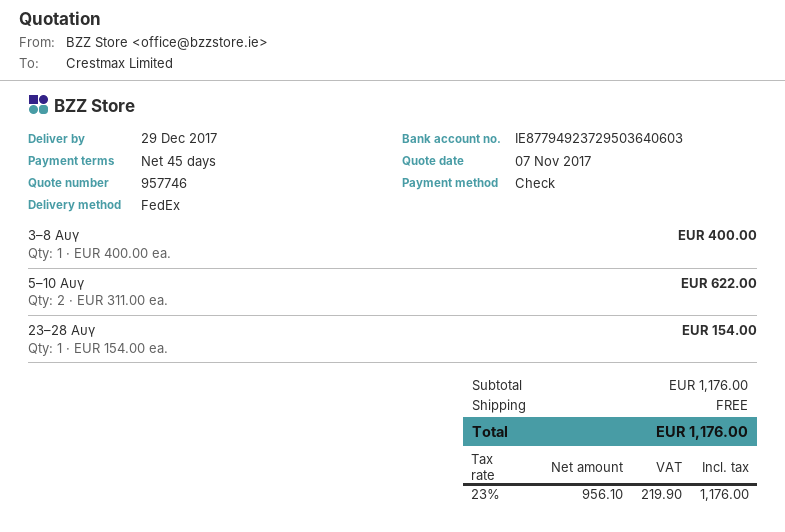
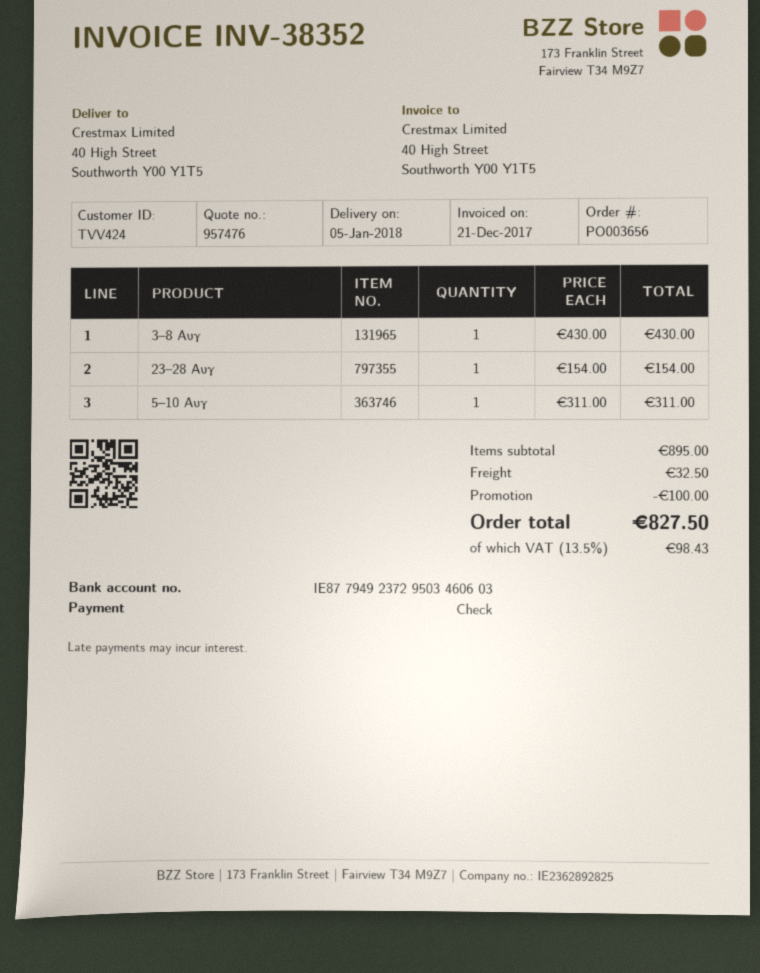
quote number: 957746 -> 957476
delivery date: 2017-12-29 -> 2018-01-05
bank account: IE87794923729503640603 -> IE87794923729503460603
3–8 Αυγ: 1 x 400.00 = 400.00 -> 1 x 430.00 = 430.00
5–10 Αυγ: 2 x 311.00 = 622.00 -> 1 x 311.00 = 311.00
subtotal: 1176.00 -> 895.00
discount: none -> 100.00
shipping: 0.00 -> 32.50
tax: 23% = 219.90 -> 13.5% = 98.43
total: 1176.00 -> 827.50

